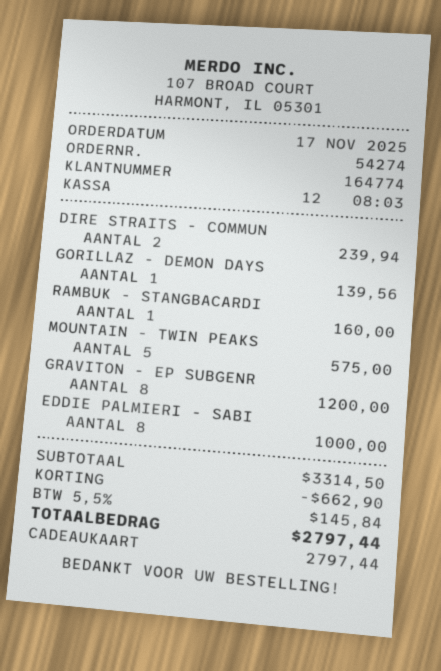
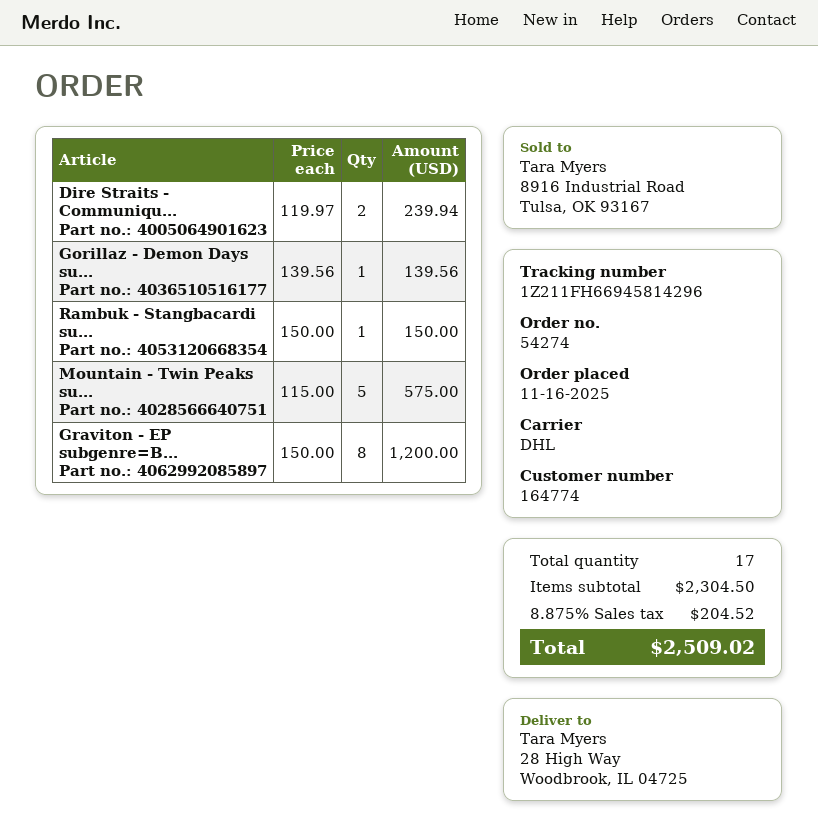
order date: 2025-11-17 -> 2025-11-16
RAMBUK - STANGBACARDI: 1 for 160.00 -> 1 for 150.00
EDDIE PALMIERI - SABI: 8 for 1000.00 -> none
subtotal: 3314.50 -> 2304.50
discount: 662.90 -> none
tax: 5.5% = 145.84 -> 8.875% = 204.52
total: 2797.44 -> 2509.02

